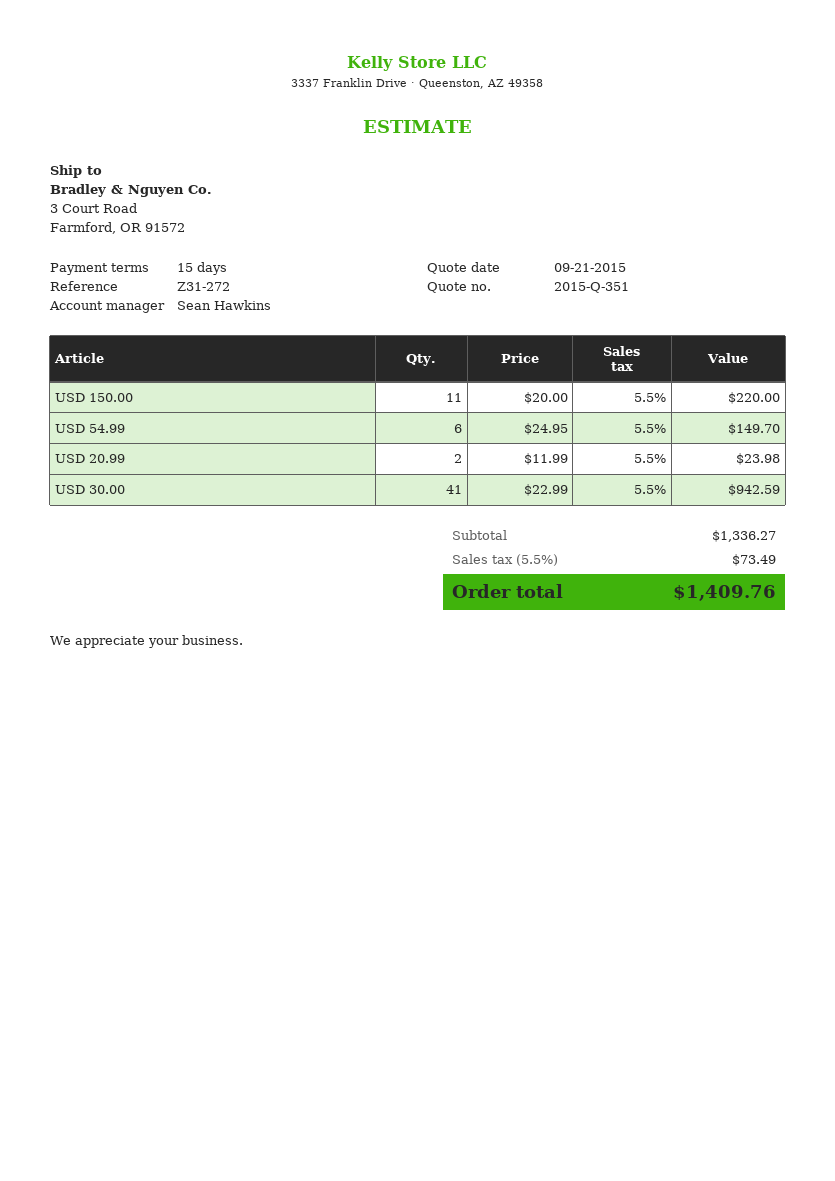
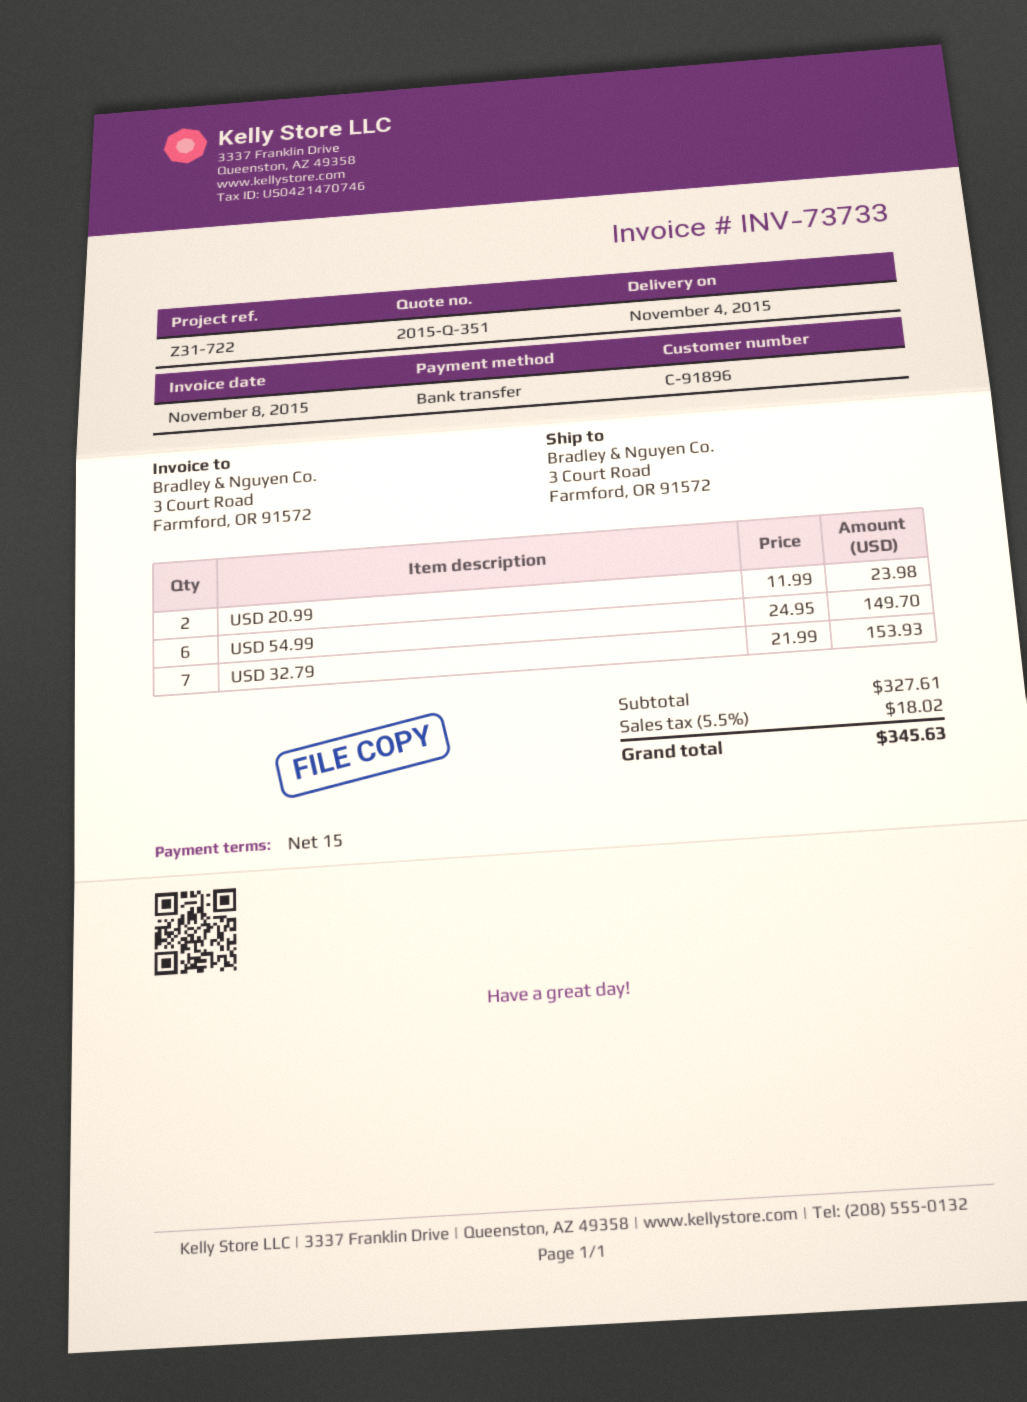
reference: Z31-272 -> Z31-722
USD 150.00: 11 x 20.00 = 220.00 -> none
USD 30.00: 41 x 22.99 = 942.59 -> none
USD 32.79: none -> 7 x 21.99 = 153.93
subtotal: 1336.27 -> 327.61
tax: 5.5% = 73.49 -> 5.5% = 18.02
total: 1409.76 -> 345.63

